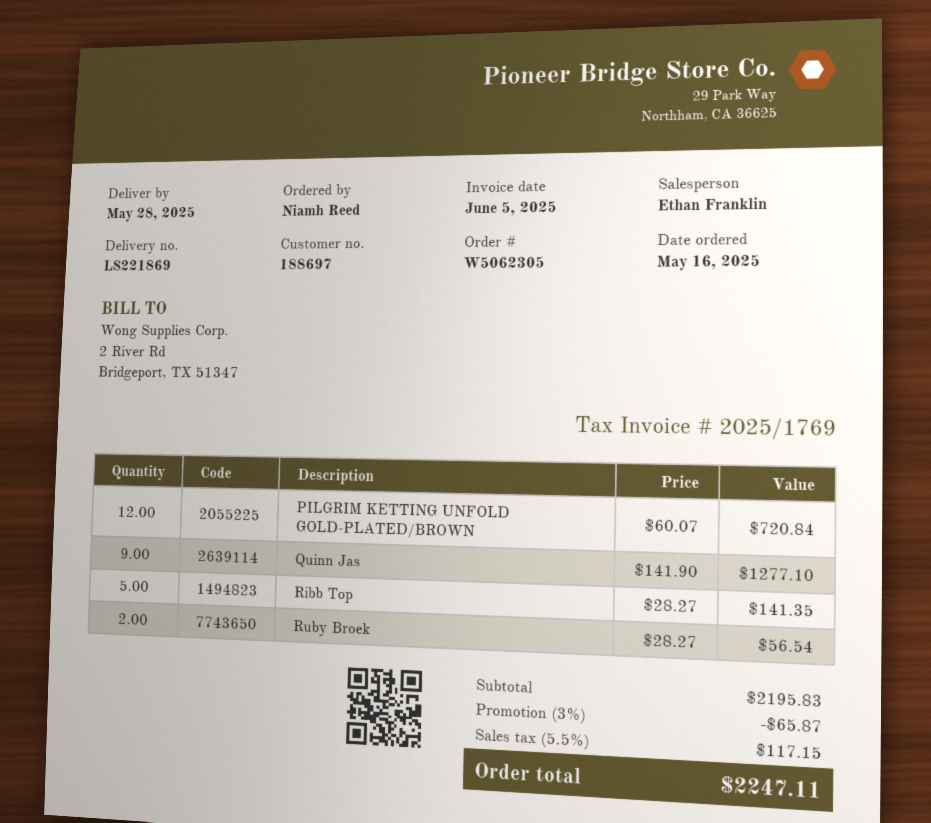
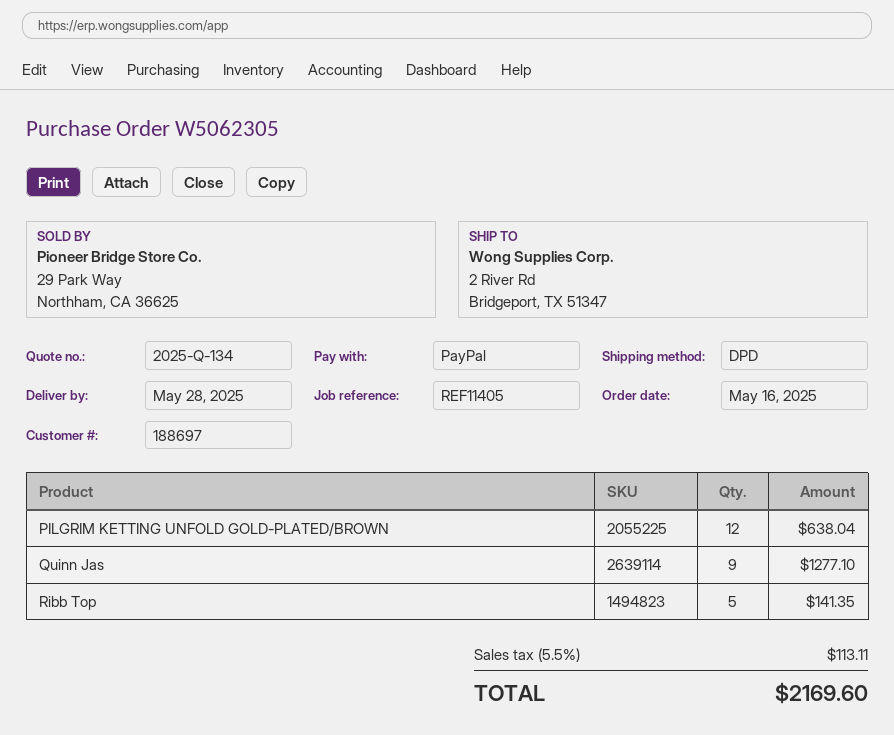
PILGRIM KETTING UNFOLD GOLD-PLATED/BROWN: 12 for 720.84 -> 12 for 638.04
Ruby Broek: 2 for 56.54 -> none
discount: 3% = 65.87 -> none
tax: 5.5% = 117.15 -> 5.5% = 113.11
total: 2247.11 -> 2169.60

